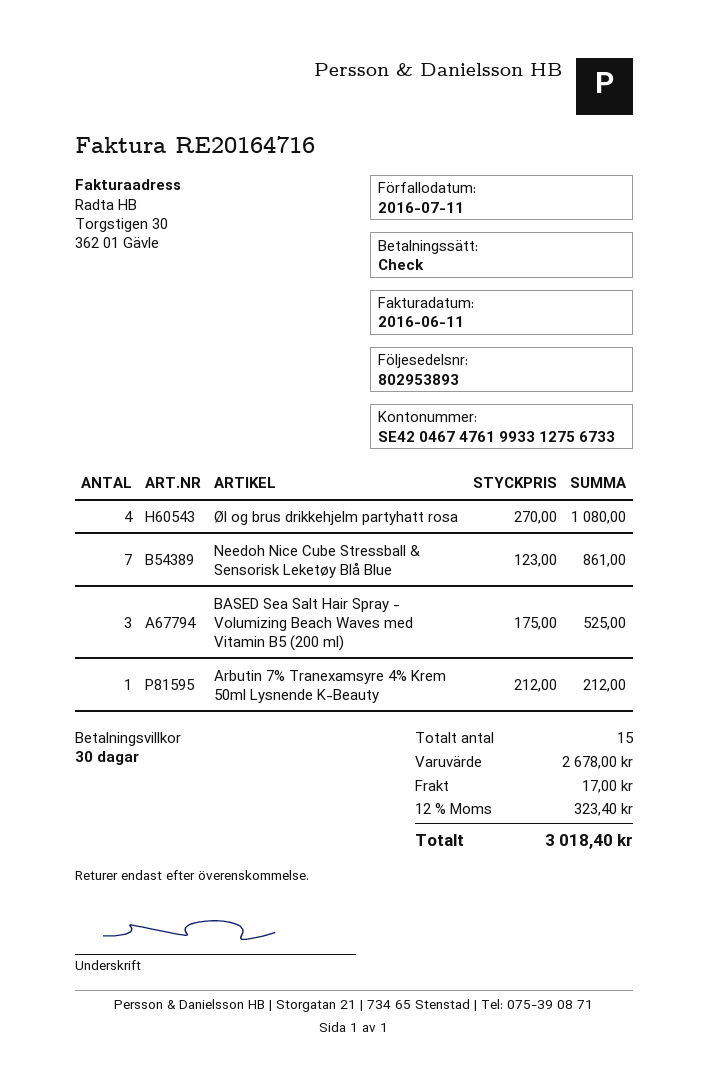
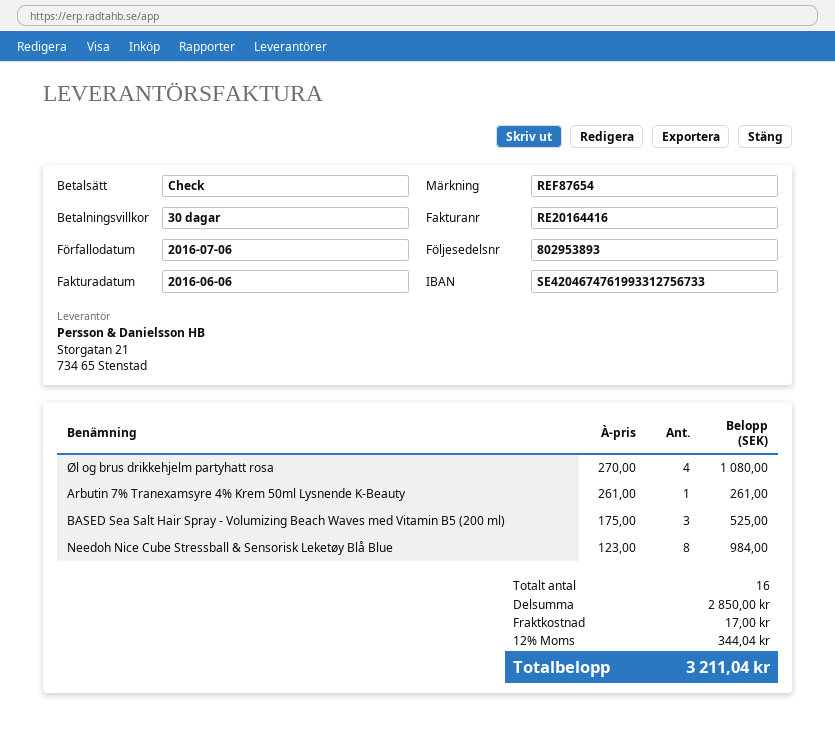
invoice number: RE20164716 -> RE20164416
invoice date: 2016-06-11 -> 2016-06-06
due date: 2016-07-11 -> 2016-07-06
Needoh Nice Cube Stressball & Sensorisk Leketøy Blå Blue: 7 x 123.00 = 861.00 -> 8 x 123.00 = 984.00
Arbutin 7% Tranexamsyre 4% Krem 50ml Lysnende K-Beauty: 1 x 212.00 = 212.00 -> 1 x 261.00 = 261.00
total quantity: 15 -> 16
subtotal: 2678.00 -> 2850.00
tax: 12% = 323.40 -> 12% = 344.04
total: 3018.40 -> 3211.04

